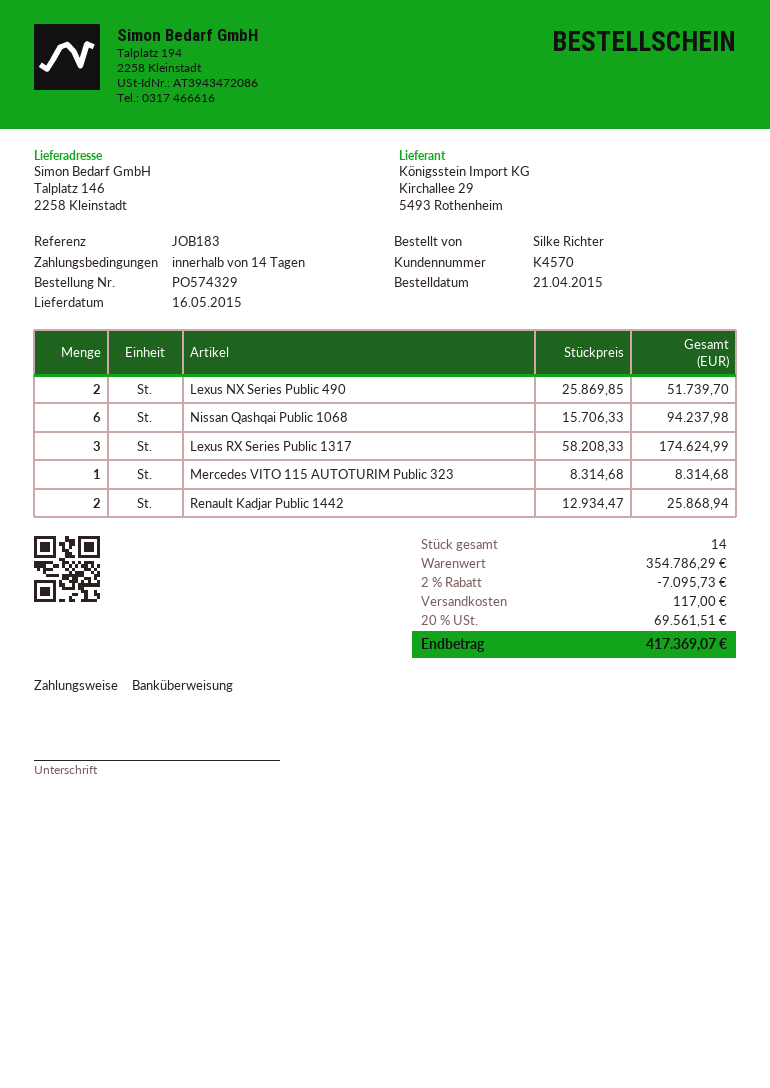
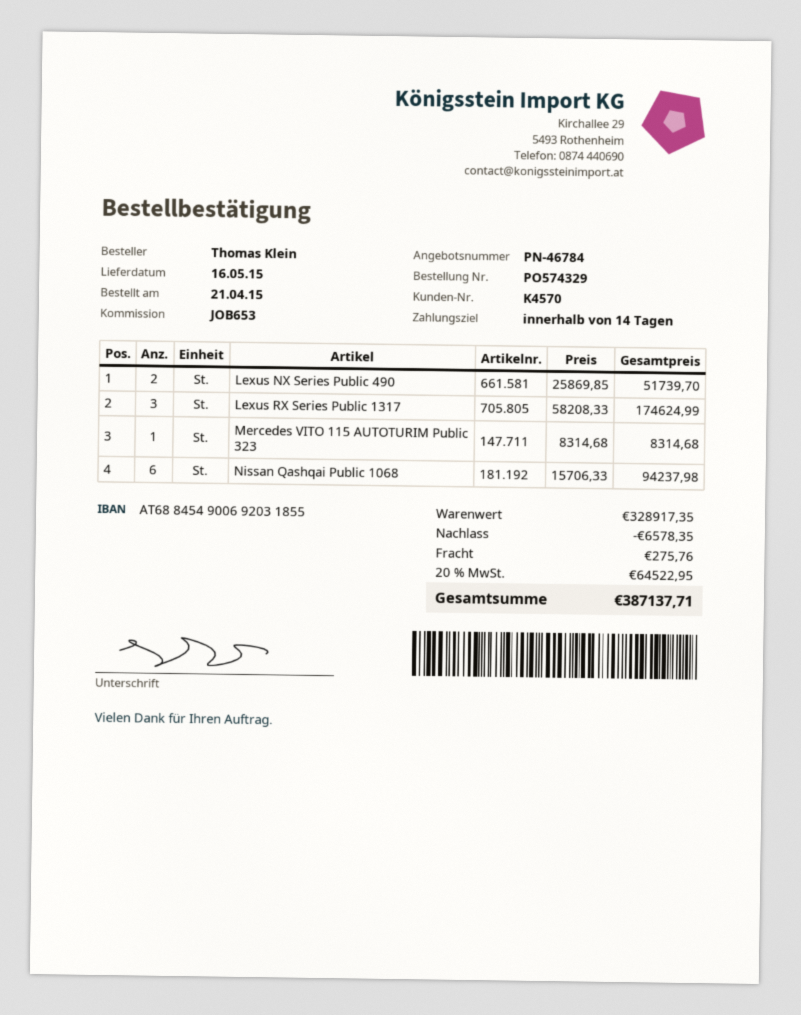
reference: JOB183 -> JOB653
ordered by: Silke Richter -> Thomas Klein
Renault Kadjar Public 1442: 2 x 12934.47 = 25868.94 -> none
subtotal: 354786.29 -> 328917.35
discount: 7095.73 -> 6578.35
shipping: 117.00 -> 275.76
tax: 20% = 69561.51 -> 20% = 64522.95
total: 417369.07 -> 387137.71

